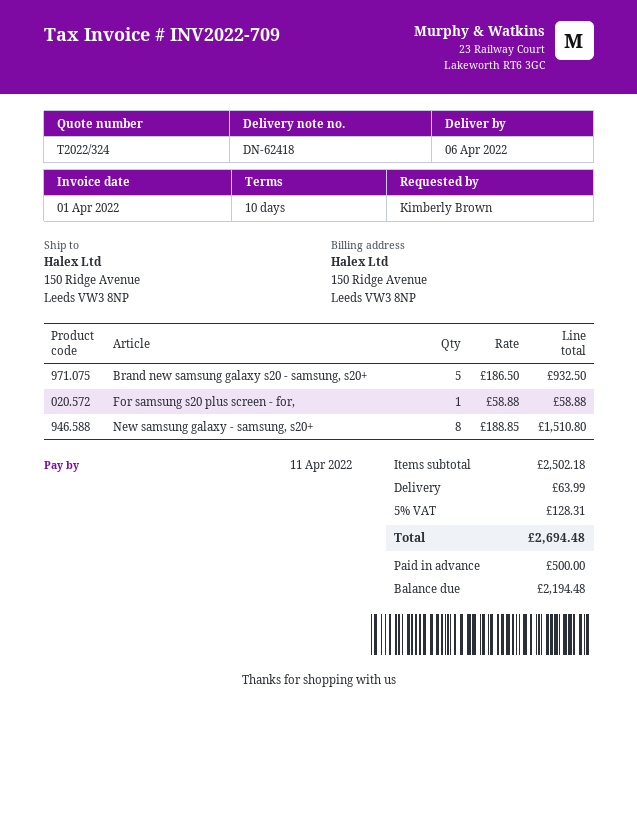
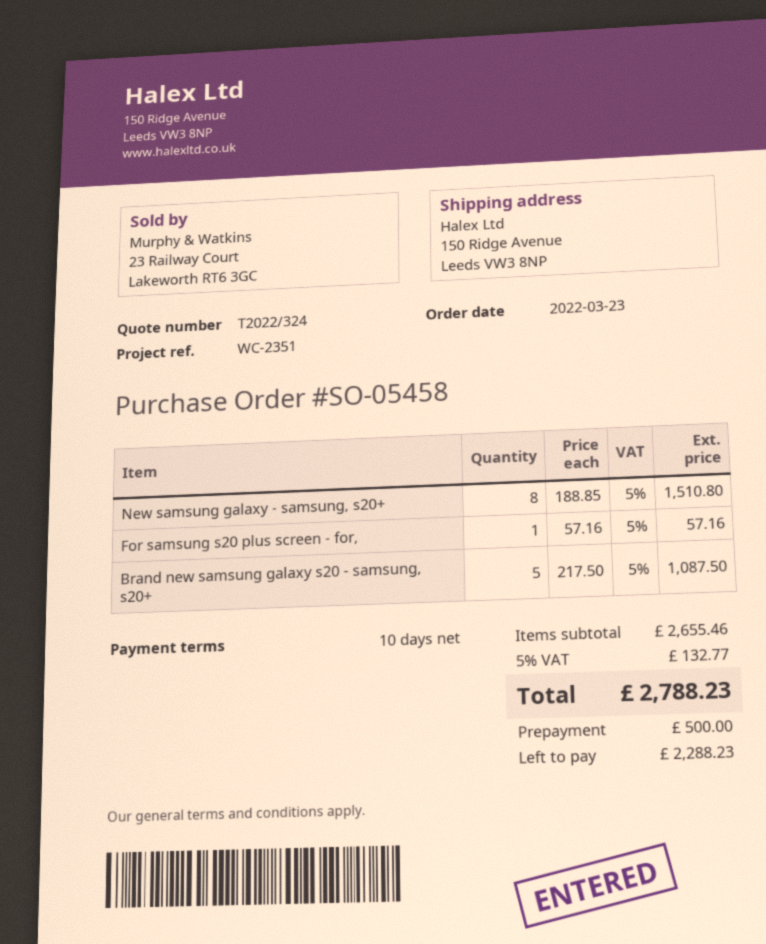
Brand new samsung galaxy s20 - samsung, s20+: 5 x 186.50 = 932.50 -> 5 x 217.50 = 1087.50
For samsung s20 plus screen - for,: 1 x 58.88 = 58.88 -> 1 x 57.16 = 57.16
subtotal: 2502.18 -> 2655.46
shipping: 63.99 -> none
tax: 5% = 128.31 -> 5% = 132.77
total: 2694.48 -> 2788.23
balance: 2194.48 -> 2288.23

